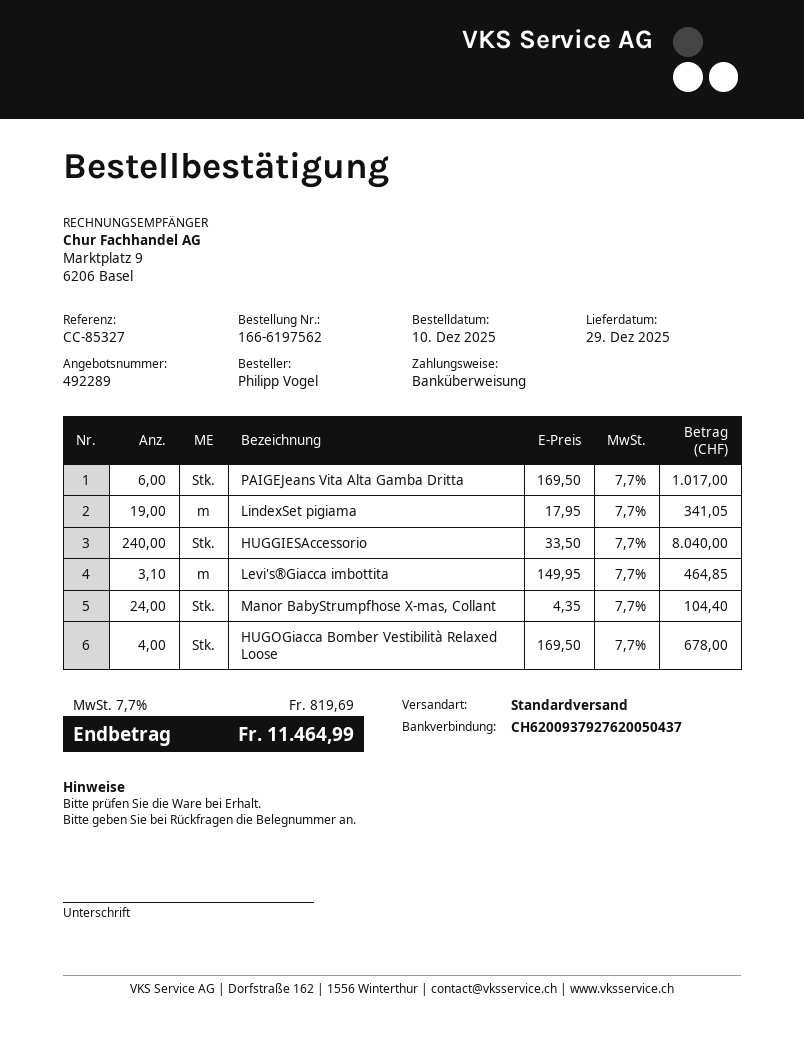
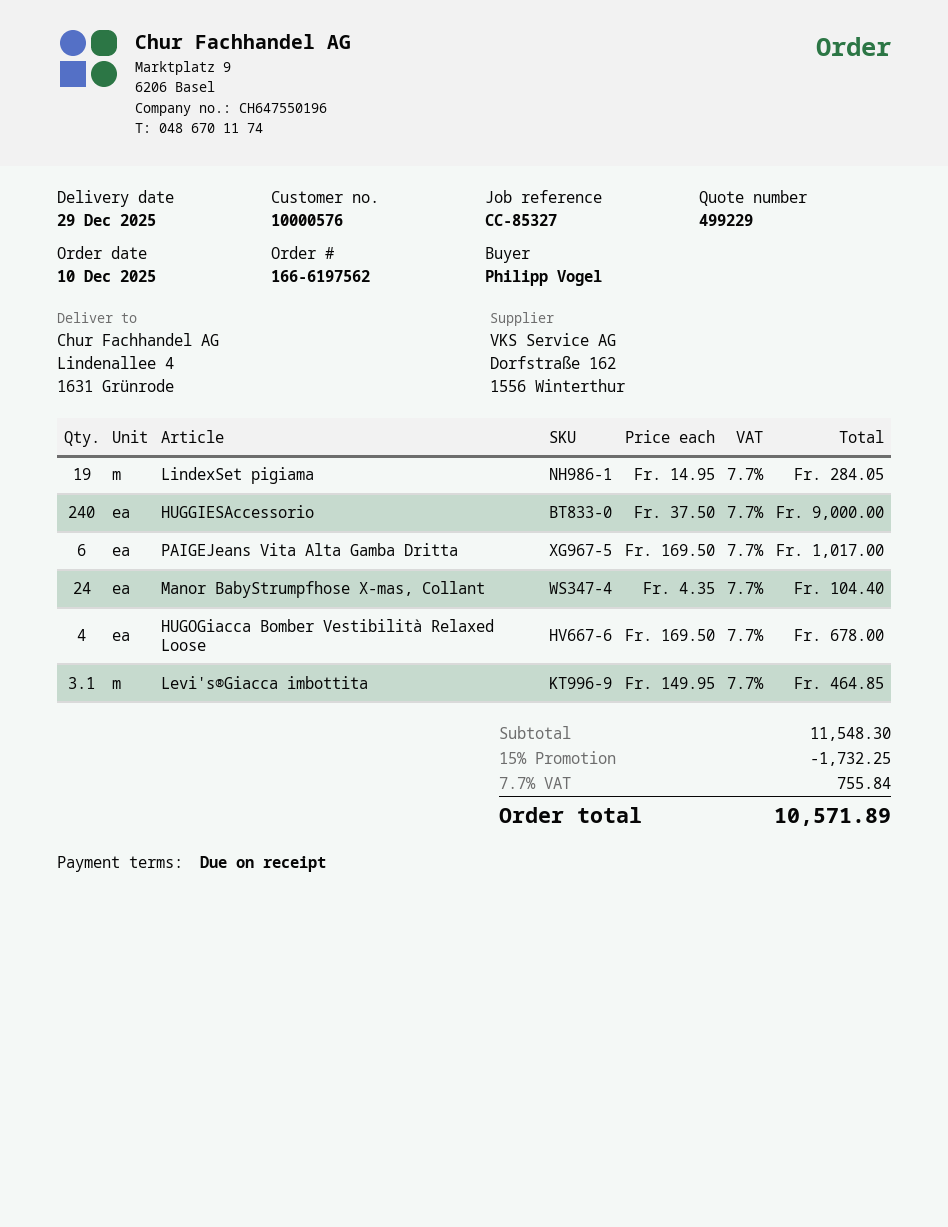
quote number: 492289 -> 499229
LindexSet pigiama: 19 x 17.95 = 341.05 -> 19 x 14.95 = 284.05
HUGGIESAccessorio: 240 x 33.50 = 8040.00 -> 240 x 37.50 = 9000.00
discount: none -> 15% = 1732.25
tax: 7.7% = 819.69 -> 7.7% = 755.84
total: 11464.99 -> 10571.89

